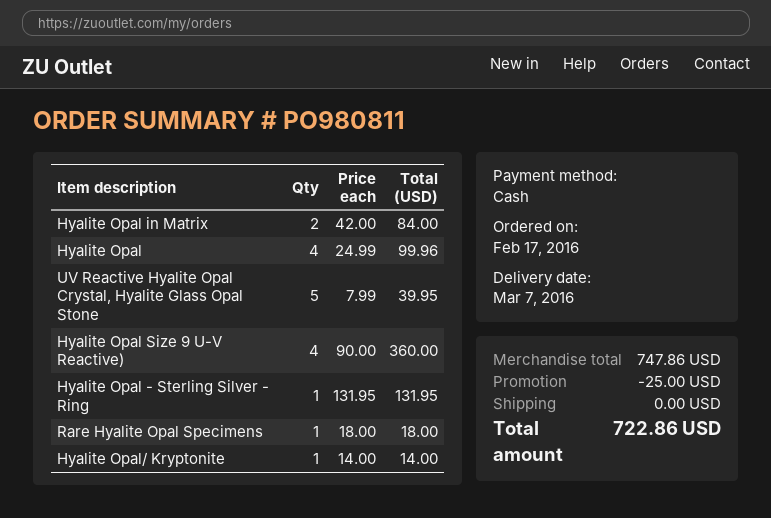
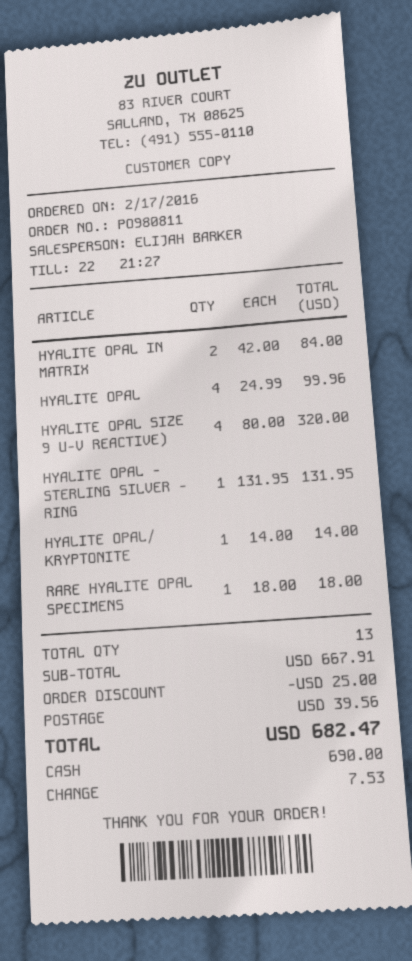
UV Reactive Hyalite Opal Crystal, Hyalite Glass Opal Stone: 5 x 7.99 = 39.95 -> none
Hyalite Opal Size 9 U-V Reactive): 4 x 90.00 = 360.00 -> 4 x 80.00 = 320.00
subtotal: 747.86 -> 667.91
shipping: 0.00 -> 39.56
total: 722.86 -> 682.47

